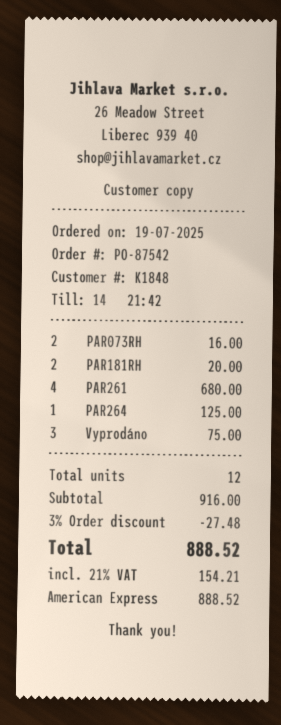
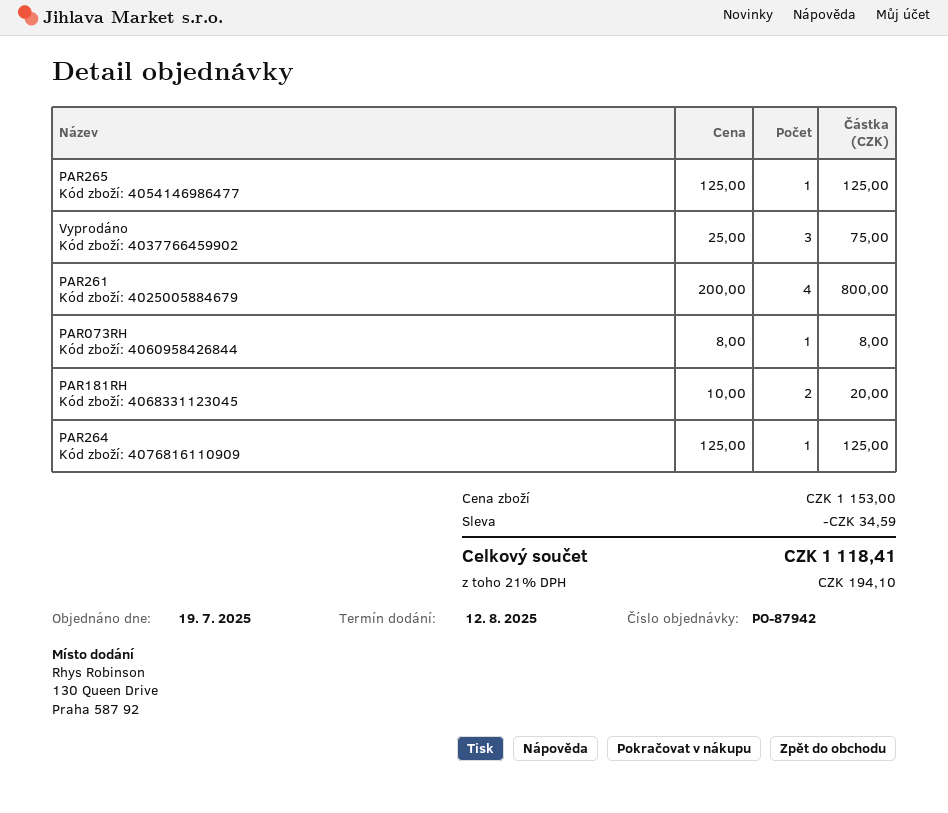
order number: PO-87542 -> PO-87942
PAR073RH: 2 for 16.00 -> 1 for 8.00
PAR261: 4 for 680.00 -> 4 for 800.00
PAR265: none -> 1 for 125.00
subtotal: 916.00 -> 1153.00
discount: 27.48 -> 34.59
tax: 21% = 154.21 -> 21% = 194.10
total: 888.52 -> 1118.41

